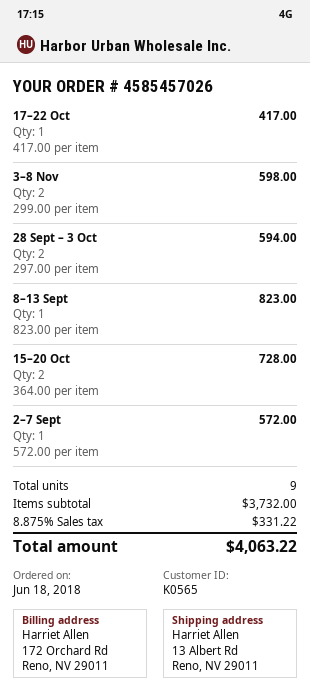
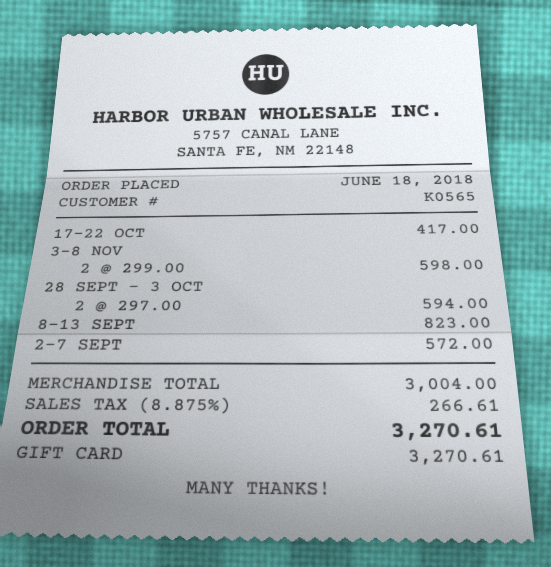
15–20 Oct: 2 x 364.00 = 728.00 -> none
subtotal: 3732.00 -> 3004.00
tax: 8.875% = 331.22 -> 8.875% = 266.61
total: 4063.22 -> 3270.61

